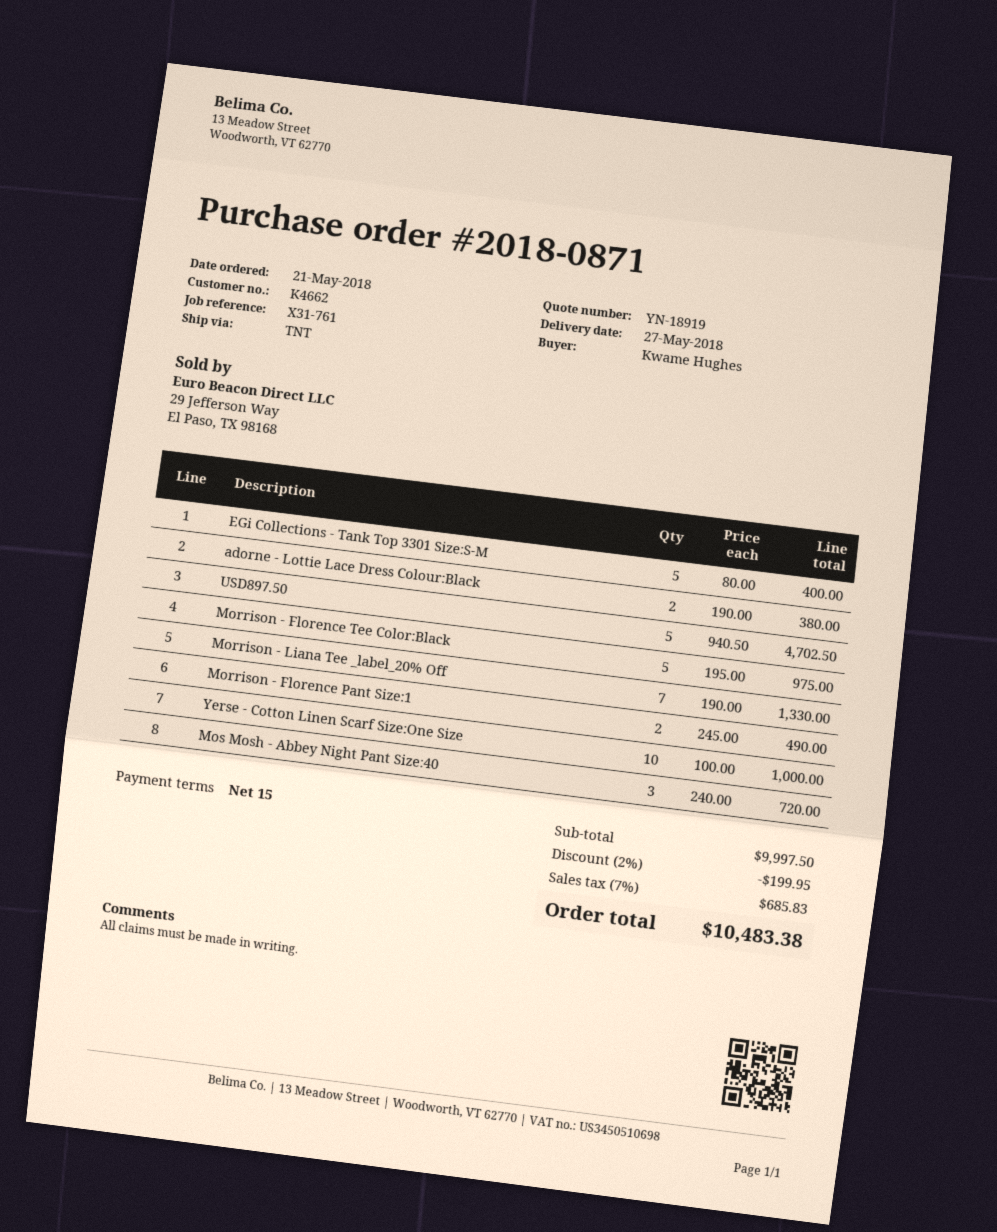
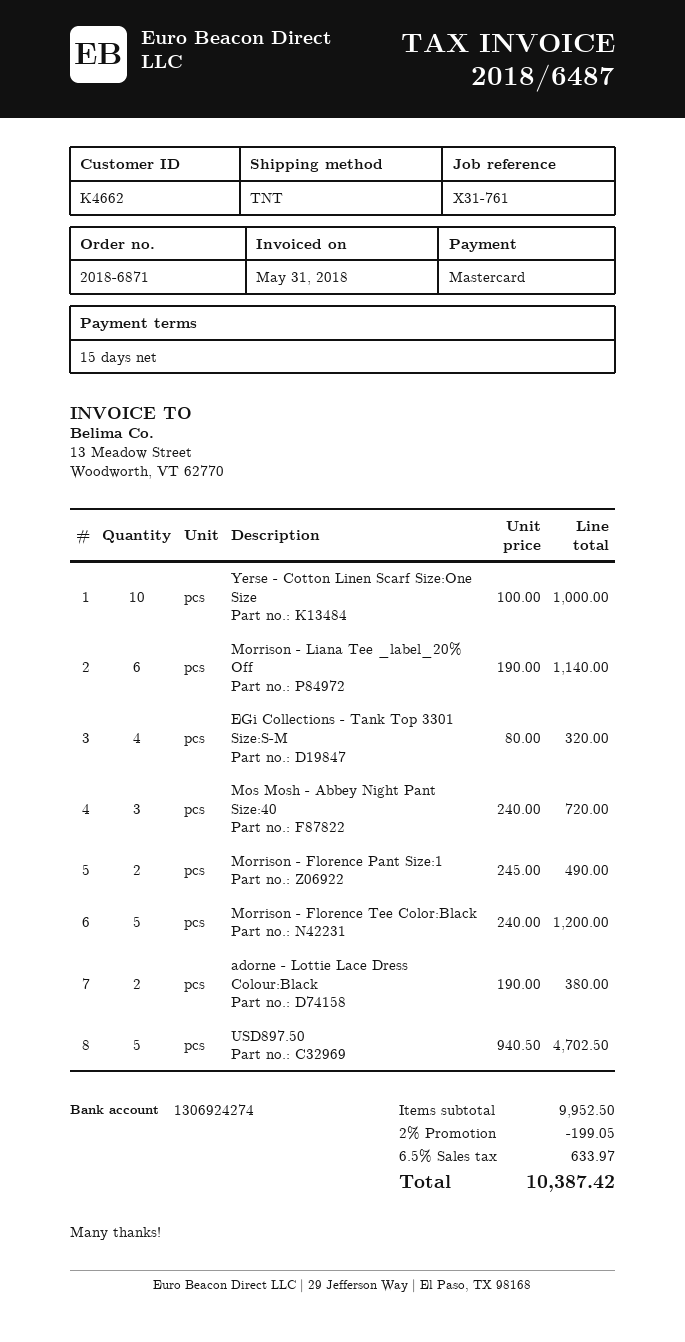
order number: 2018-0871 -> 2018-6871
EGi Collections - Tank Top 3301 Size:S-M: 5 x 80.00 = 400.00 -> 4 x 80.00 = 320.00
Morrison - Florence Tee Color:Black: 5 x 195.00 = 975.00 -> 5 x 240.00 = 1200.00
Morrison - Liana Tee _label_20% Off: 7 x 190.00 = 1330.00 -> 6 x 190.00 = 1140.00
subtotal: 9997.50 -> 9952.50
discount: 2% = 199.95 -> 2% = 199.05
tax: 7% = 685.83 -> 6.5% = 633.97
total: 10483.38 -> 10387.42

